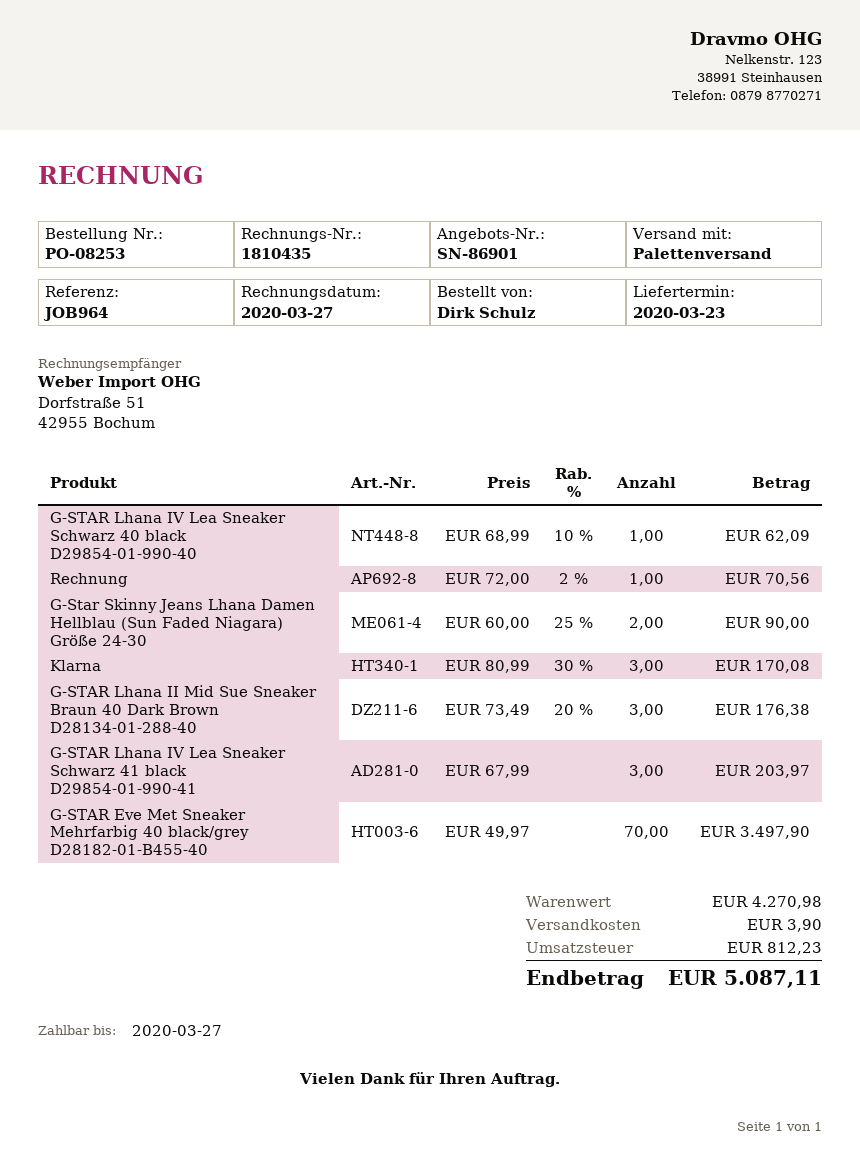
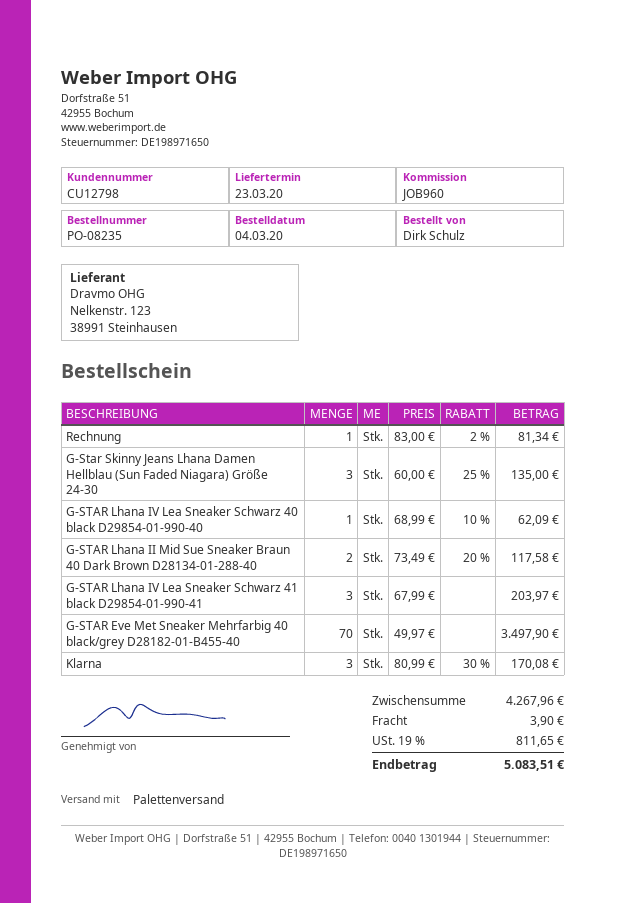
order number: PO-08253 -> PO-08235
reference: JOB964 -> JOB960
Rechnung: 1 x 72.00 - 2% = 70.56 -> 1 x 83.00 - 2% = 81.34
G-Star Skinny Jeans Lhana Damen Hellblau (Sun Faded Niagara) Größe 24-30: 2 x 60.00 - 25% = 90.00 -> 3 x 60.00 - 25% = 135.00
G-STAR Lhana II Mid Sue Sneaker Braun 40 Dark Brown D28134-01-288-40: 3 x 73.49 - 20% = 176.38 -> 2 x 73.49 - 20% = 117.58
subtotal: 4270.98 -> 4267.96
tax: 812.23 -> 811.65
total: 5087.11 -> 5083.51

